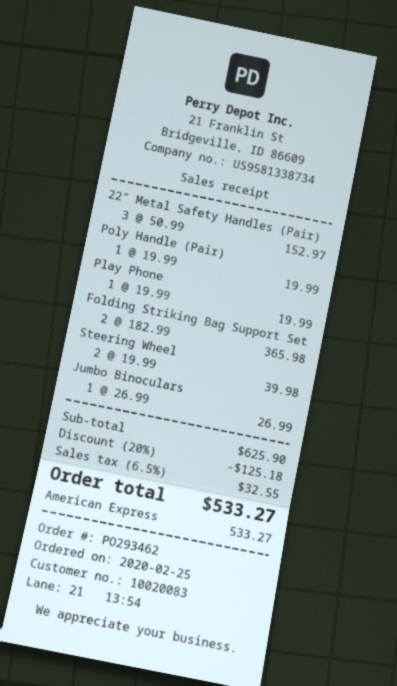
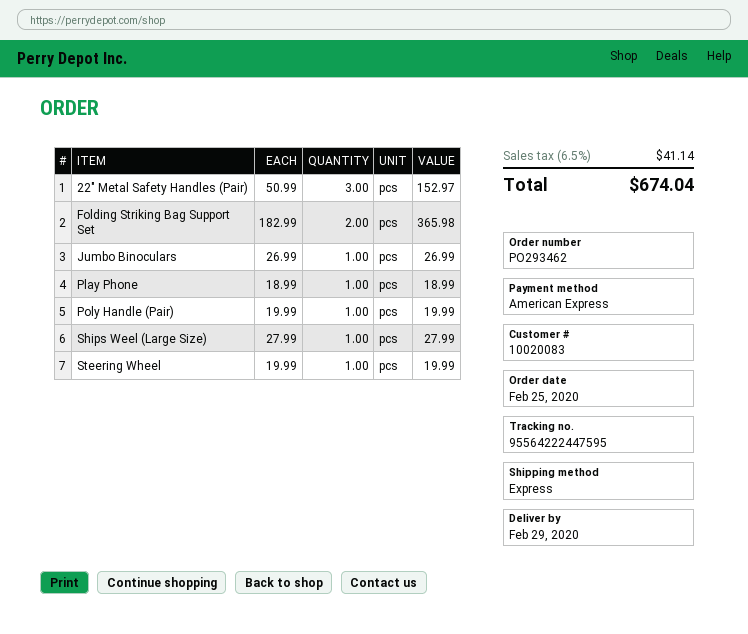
Play Phone: 1 x 19.99 = 19.99 -> 1 x 18.99 = 18.99
Steering Wheel: 2 x 19.99 = 39.98 -> 1 x 19.99 = 19.99
Ships Weel (Large Size): none -> 1 x 27.99 = 27.99
discount: 20% = 125.18 -> none
tax: 6.5% = 32.55 -> 6.5% = 41.14
total: 533.27 -> 674.04

